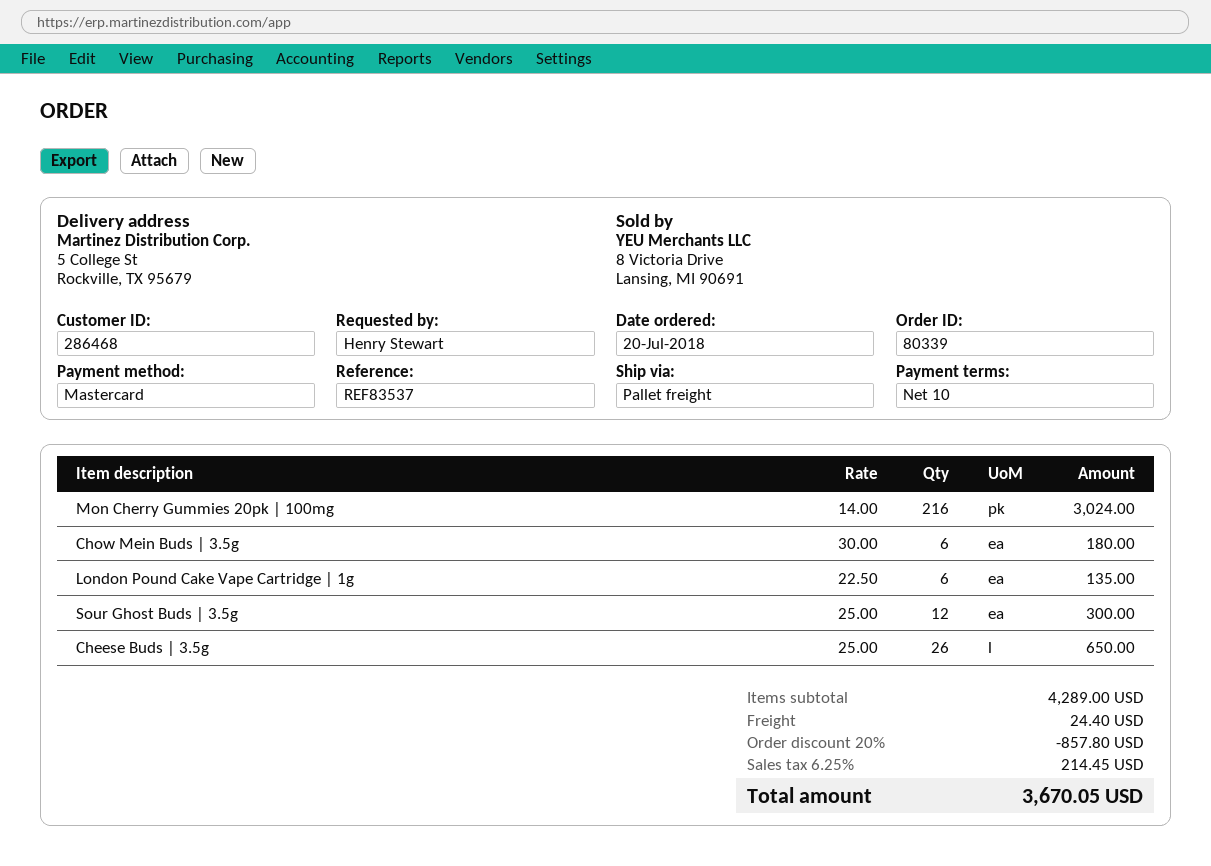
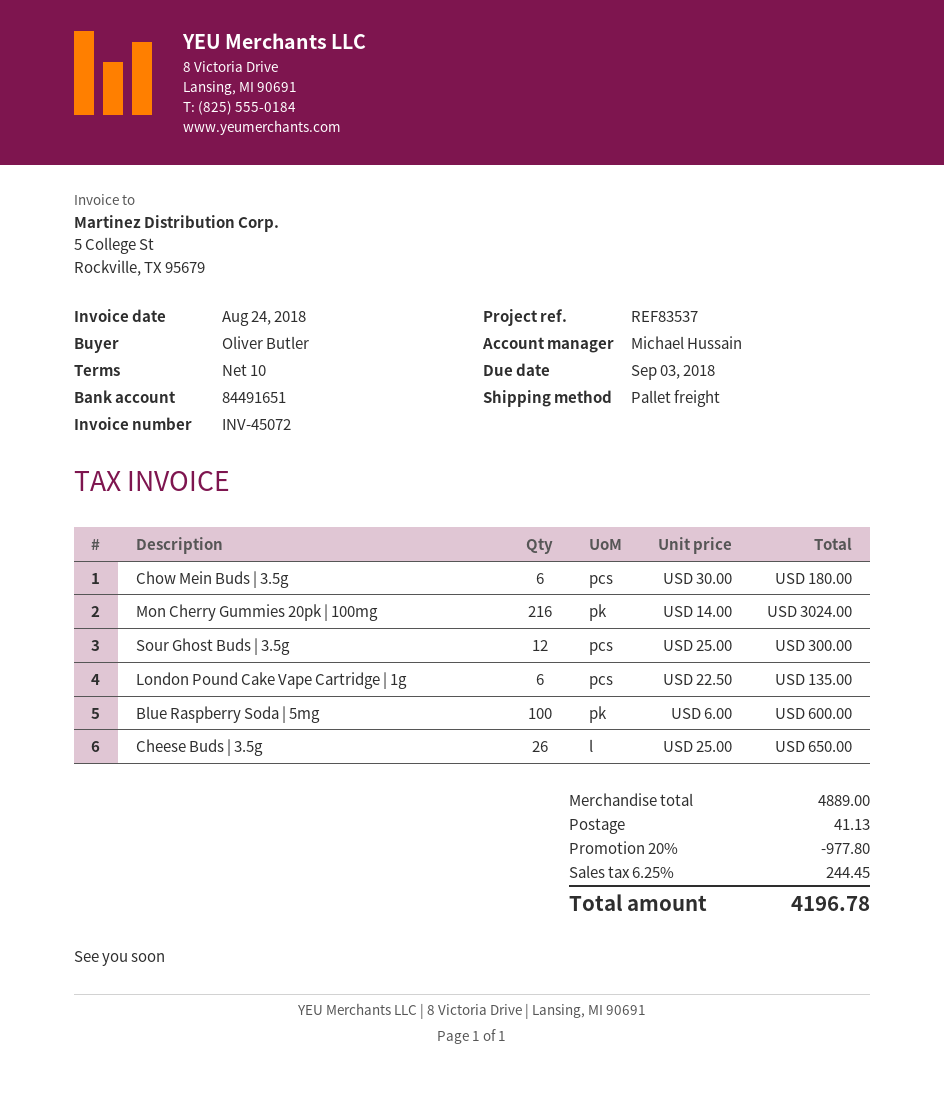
ordered by: Henry Stewart -> Oliver Butler
Blue Raspberry Soda | 5mg: none -> 100 x 6.00 = 600.00
subtotal: 4289.00 -> 4889.00
discount: 20% = 857.80 -> 20% = 977.80
shipping: 24.40 -> 41.13
tax: 6.25% = 214.45 -> 6.25% = 244.45
total: 3670.05 -> 4196.78

